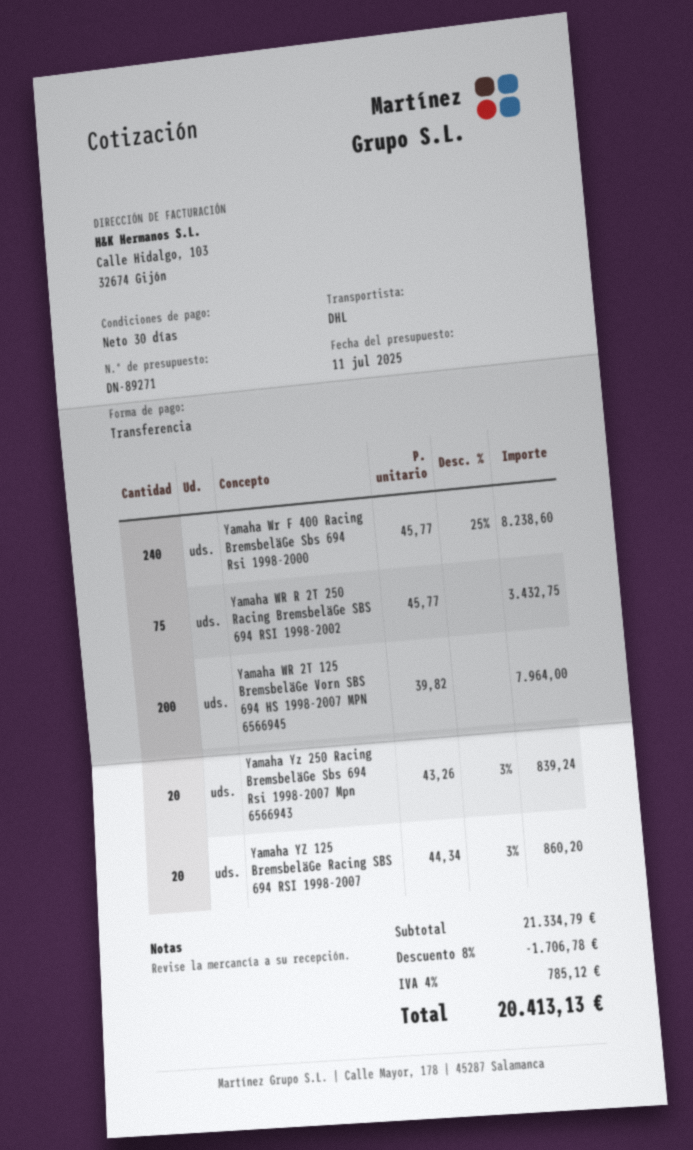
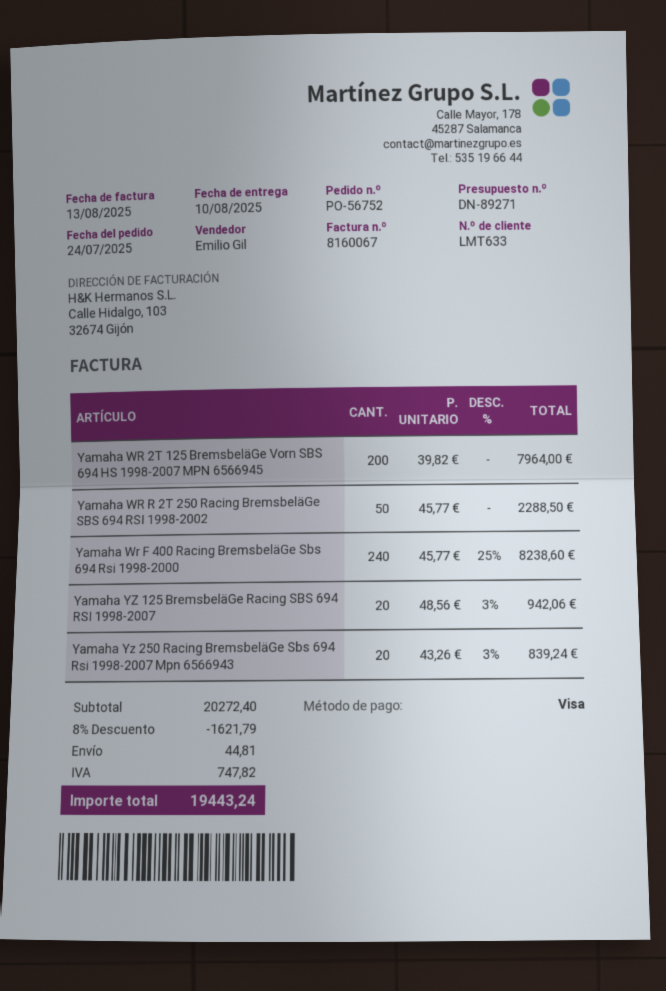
payment method: bank transfer -> Visa
Yamaha WR R 2T 250 Racing BremsbeläGe SBS 694 RSI 1998-2002: 75 x 45.77 = 3432.75 -> 50 x 45.77 = 2288.50
Yamaha YZ 125 BremsbeläGe Racing SBS 694 RSI 1998-2007: 20 x 44.34 - 3% = 860.20 -> 20 x 48.56 - 3% = 942.06
subtotal: 21334.79 -> 20272.40
discount: 8% = 1706.78 -> 8% = 1621.79
shipping: none -> 44.81
tax: 785.12 -> 747.82
total: 20413.13 -> 19443.24

